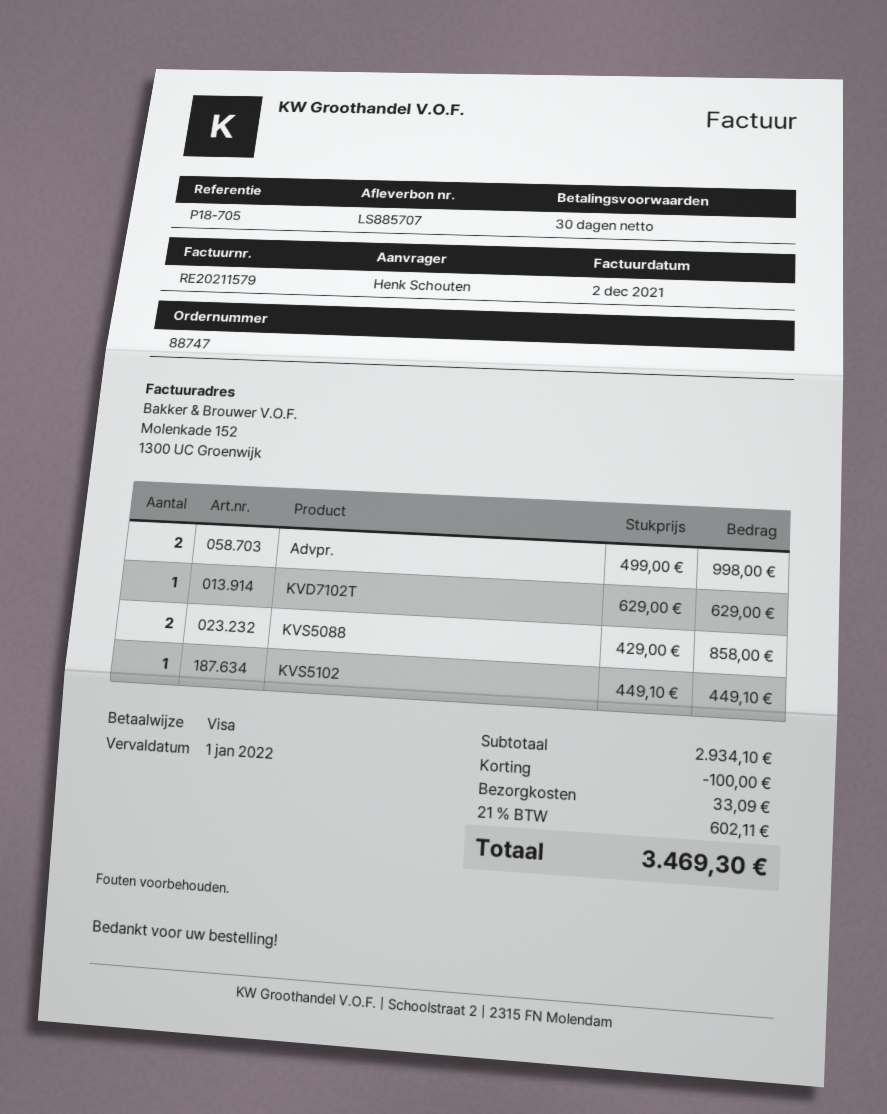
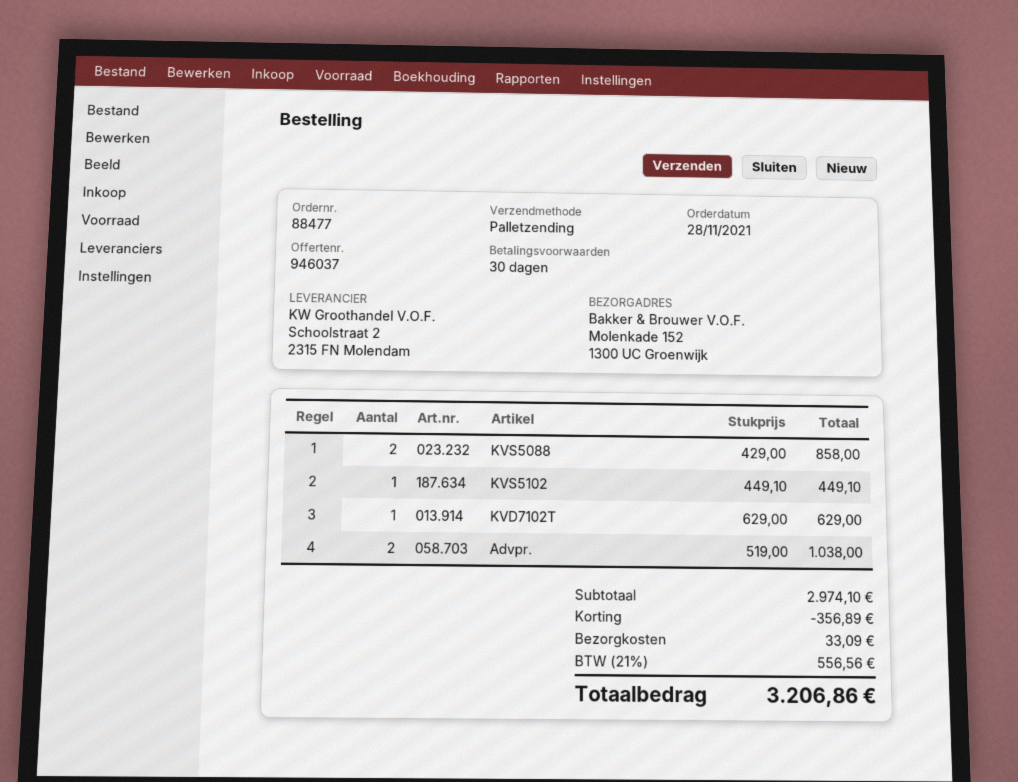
order number: 88747 -> 88477
Advpr.: 2 x 499.00 = 998.00 -> 2 x 519.00 = 1038.00
subtotal: 2934.10 -> 2974.10
discount: 100.00 -> 356.89
tax: 21% = 602.11 -> 21% = 556.56
total: 3469.30 -> 3206.86

